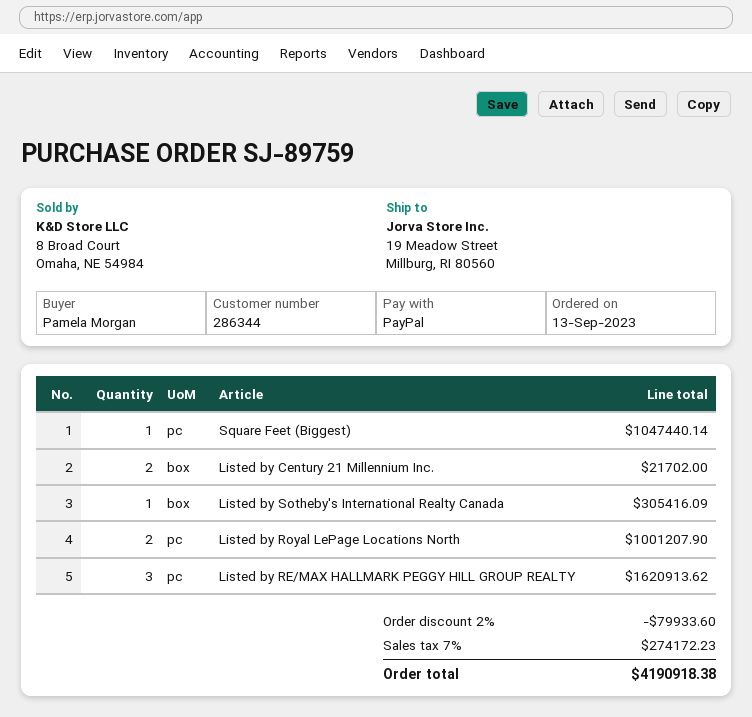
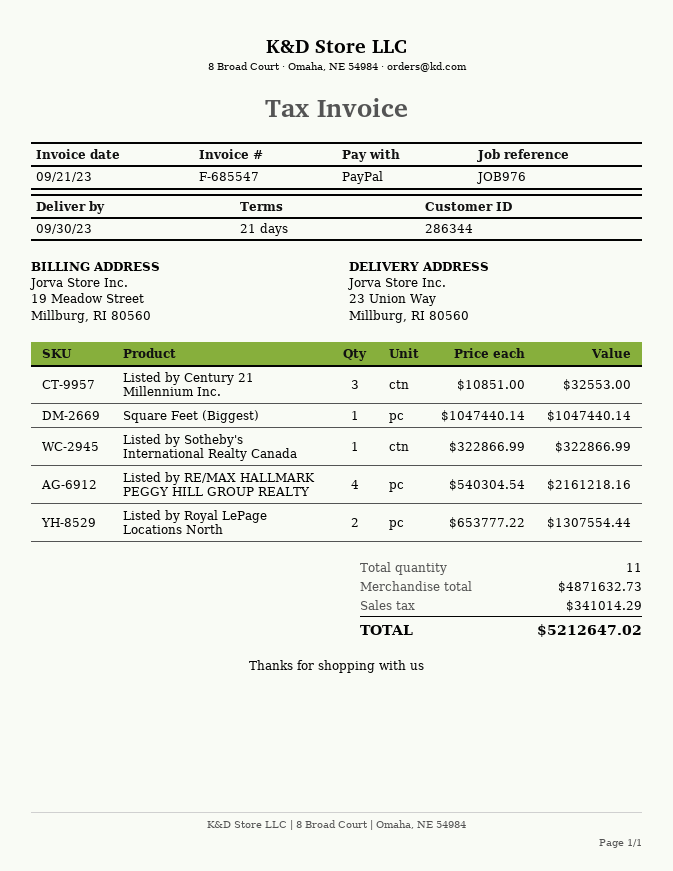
ship to: 19 Meadow Street, Millburg, RI 80560 -> 23 Union Way, Millburg, RI 80560
Listed by Century 21 Millennium Inc.: 2 for 21702.00 -> 3 for 32553.00
Listed by Sotheby's International Realty Canada: 1 for 305416.09 -> 1 for 322866.99
Listed by Royal LePage Locations North: 2 for 1001207.90 -> 2 for 1307554.44
Listed by RE/MAX HALLMARK PEGGY HILL GROUP REALTY: 3 for 1620913.62 -> 4 for 2161218.16
discount: 2% = 79933.60 -> none
tax: 274172.23 -> 341014.29
total: 4190918.38 -> 5212647.02

